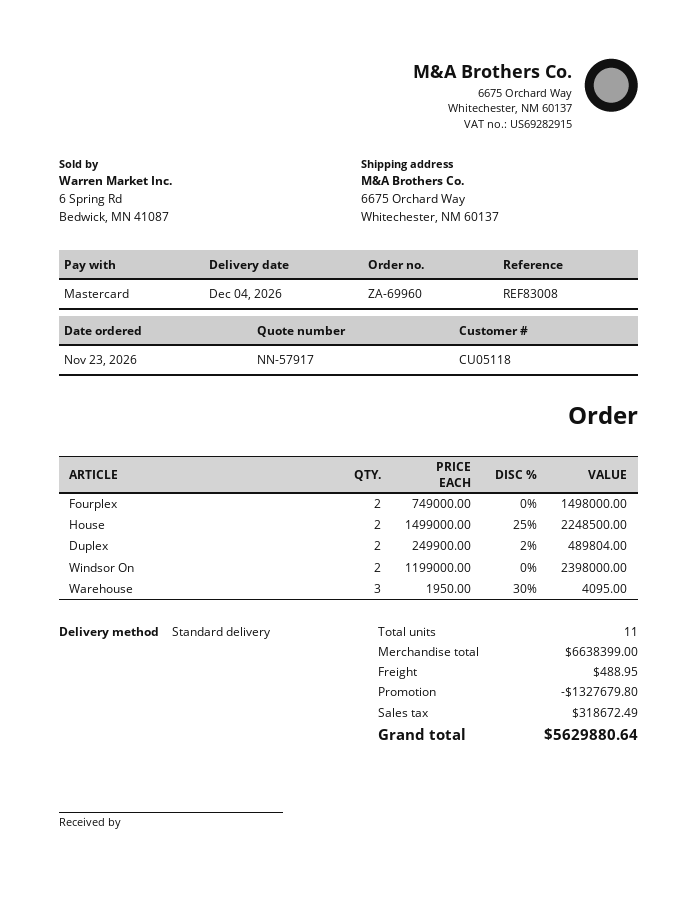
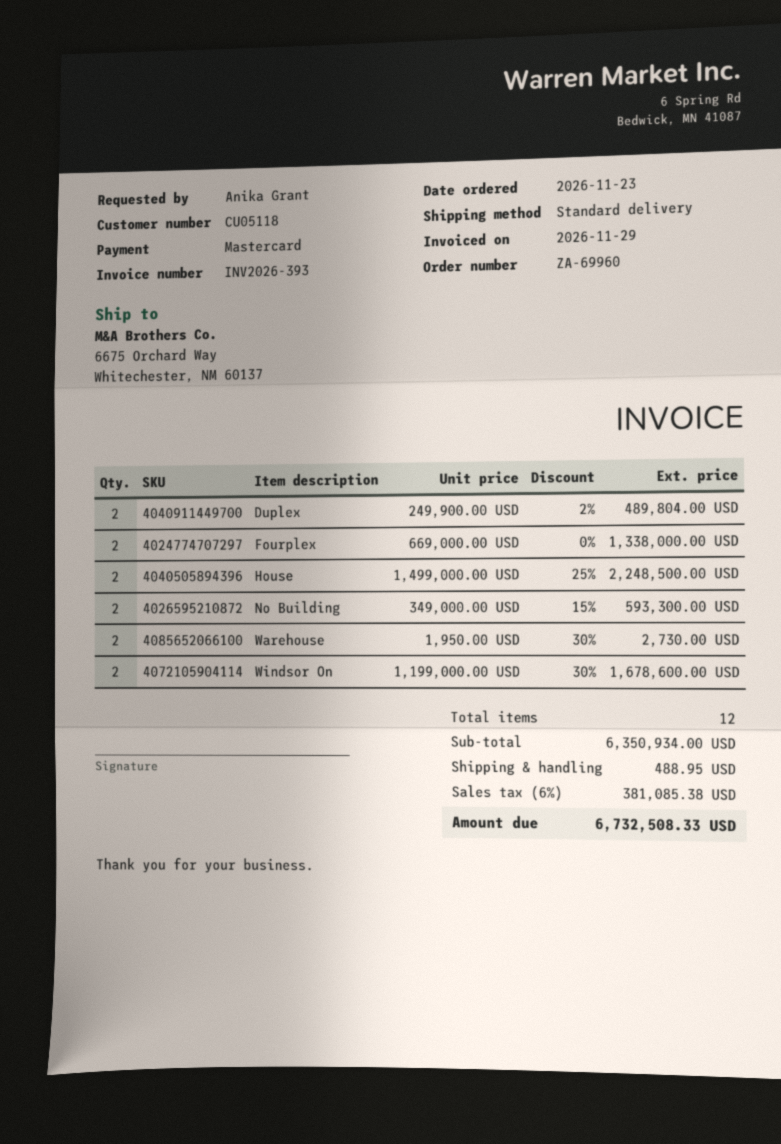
Fourplex: 2 x 749000.00 = 1498000.00 -> 2 x 669000.00 = 1338000.00
Windsor On: 2 x 1199000.00 = 2398000.00 -> 2 x 1199000.00 - 30% = 1678600.00
Warehouse: 3 x 1950.00 - 30% = 4095.00 -> 2 x 1950.00 - 30% = 2730.00
No Building: none -> 2 x 349000.00 - 15% = 593300.00
total quantity: 11 -> 12
subtotal: 6638399.00 -> 6350934.00
discount: 1327679.80 -> none
tax: 318672.49 -> 381085.38
total: 5629880.64 -> 6732508.33

